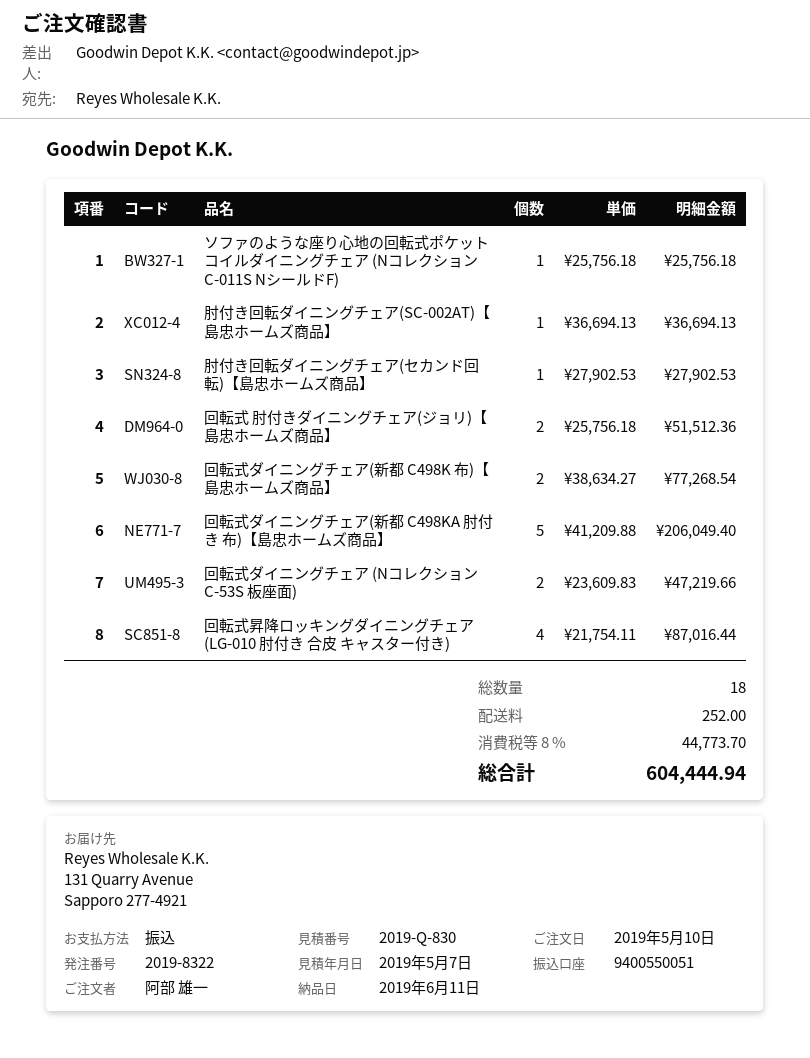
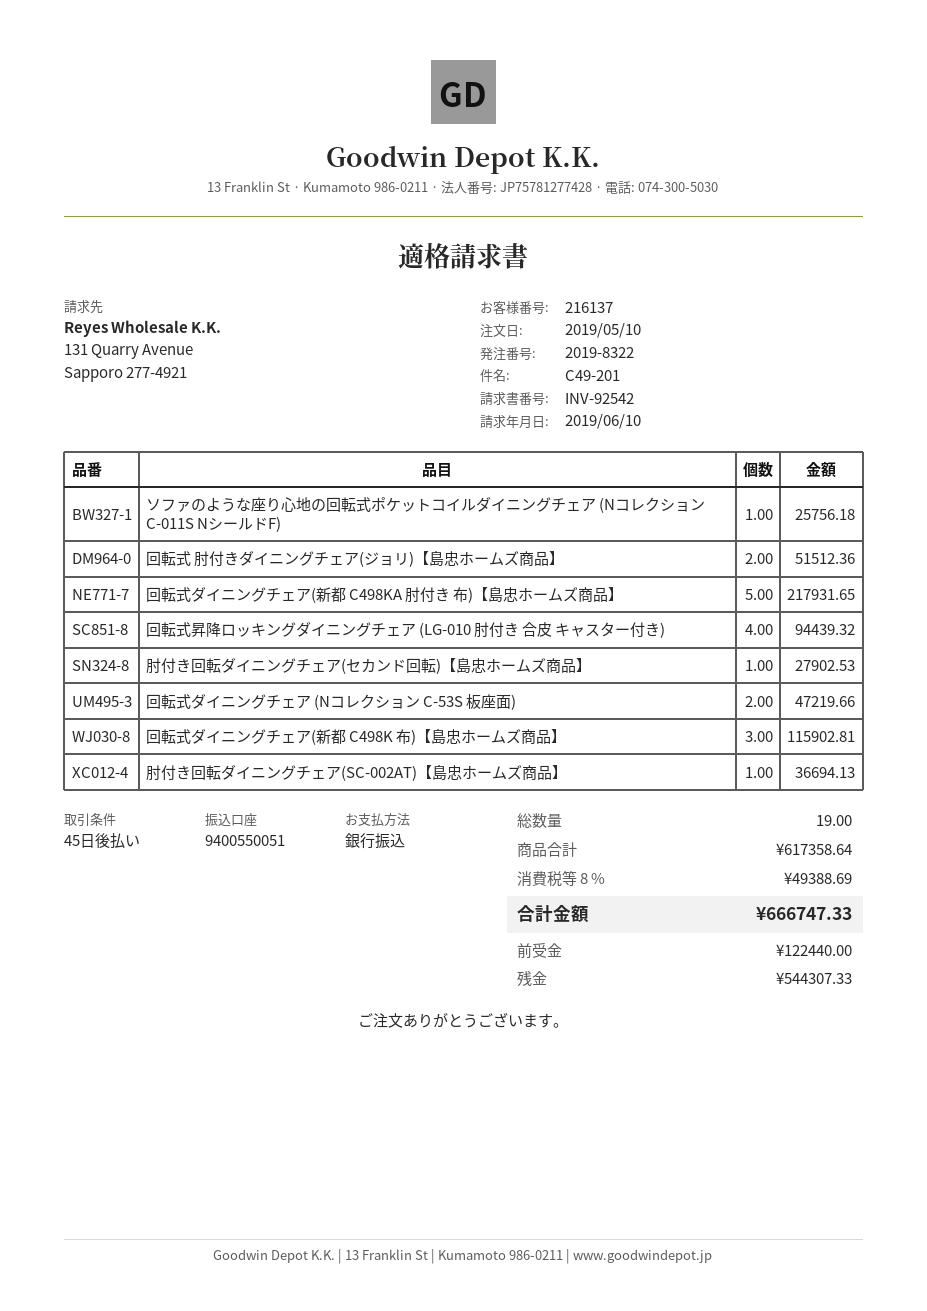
回転式ダイニングチェア(新都 C498K 布)【島忠ホームズ商品】: 2 for 77268.54 -> 3 for 115902.81
回転式ダイニングチェア(新都 C498KA 肘付き 布)【島忠ホームズ商品】: 5 for 206049.40 -> 5 for 217931.65
回転式昇降ロッキングダイニングチェア (LG-010 肘付き 合皮 キャスター付き): 4 for 87016.44 -> 4 for 94439.32
total quantity: 18 -> 19
shipping: 252.00 -> none
tax: 8% = 44773.70 -> 8% = 49388.69
total: 604444.94 -> 666747.33

